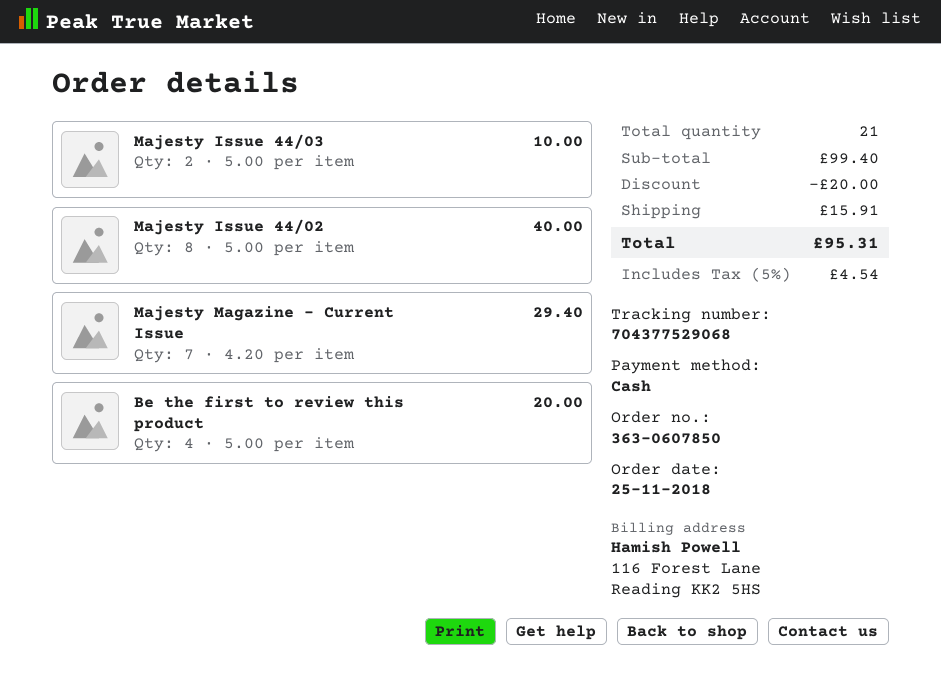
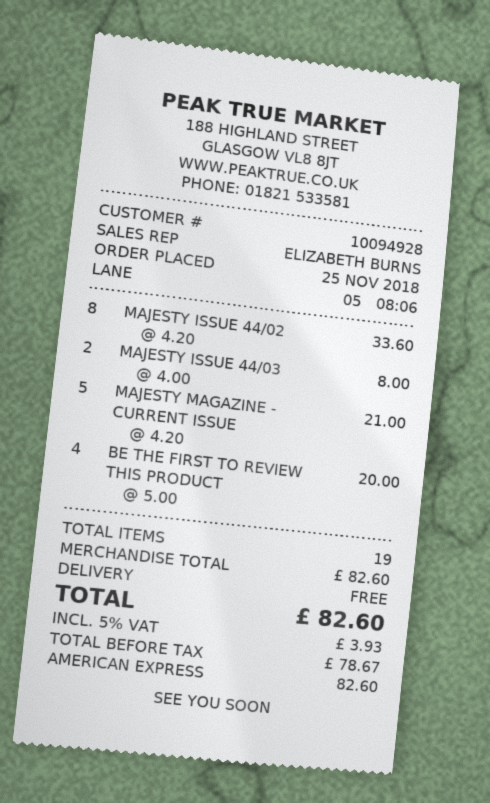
payment method: cash -> American Express
Majesty Issue 44/03: 2 x 5.00 = 10.00 -> 2 x 4.00 = 8.00
Majesty Issue 44/02: 8 x 5.00 = 40.00 -> 8 x 4.20 = 33.60
Majesty Magazine - Current Issue: 7 x 4.20 = 29.40 -> 5 x 4.20 = 21.00
total quantity: 21 -> 19
subtotal: 99.40 -> 82.60
discount: 20.00 -> none
shipping: 15.91 -> 0.00
tax: 5% = 4.54 -> 5% = 3.93
total: 95.31 -> 82.60

